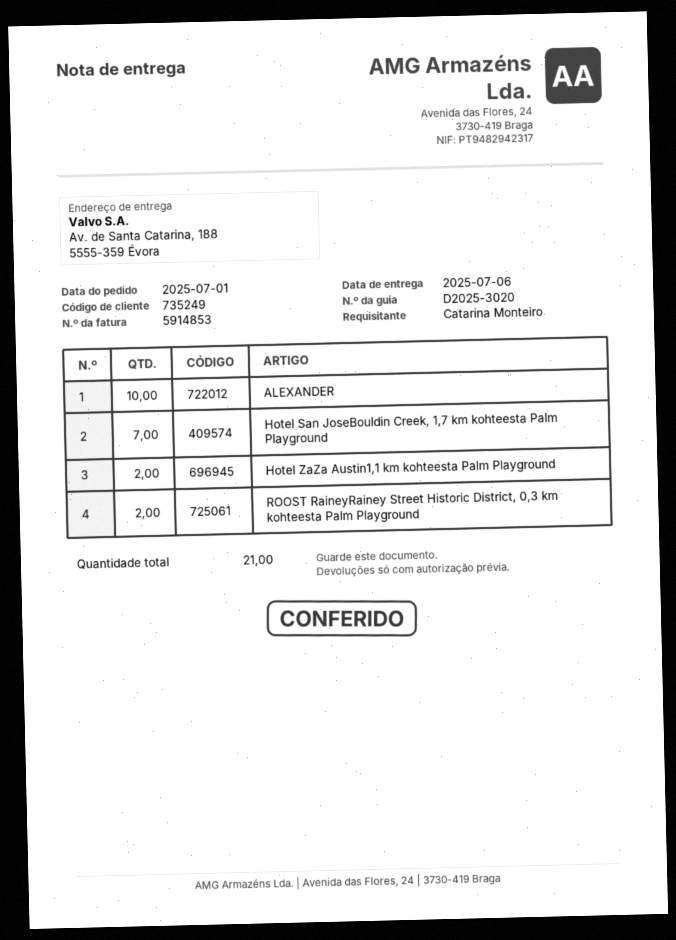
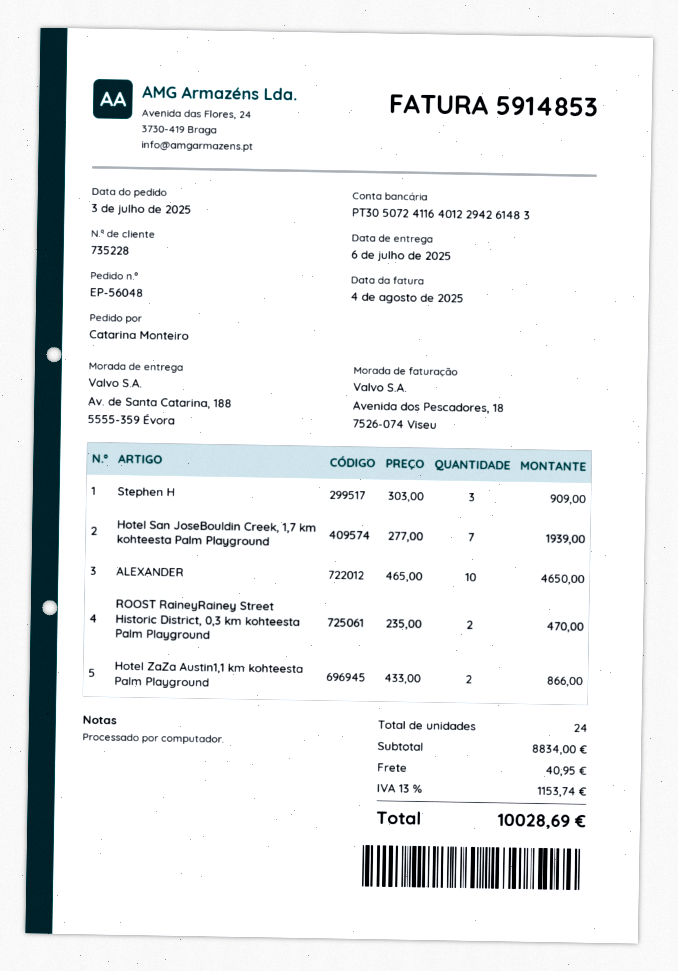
order date: 2025-07-01 -> 2025-07-03
customer number: 735249 -> 735228
Stephen H: none -> 3
total quantity: 21 -> 24

